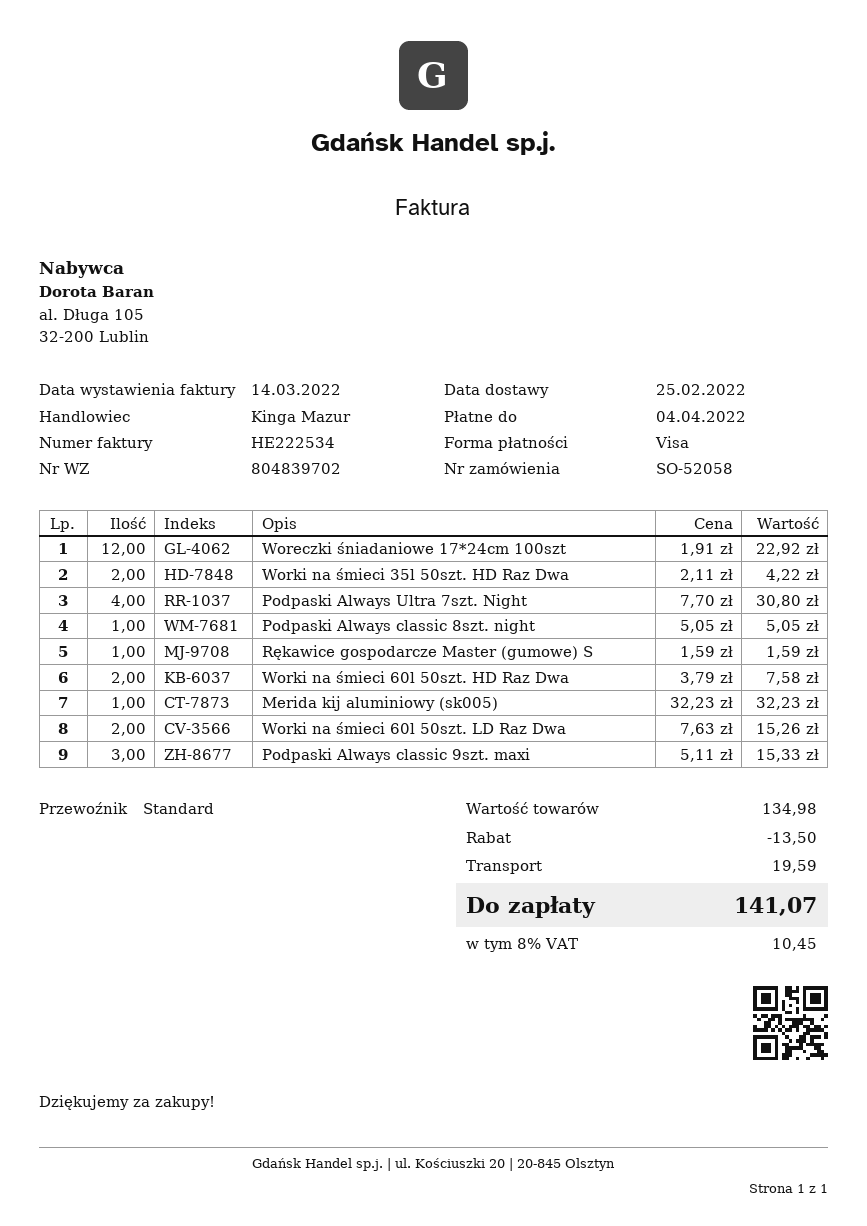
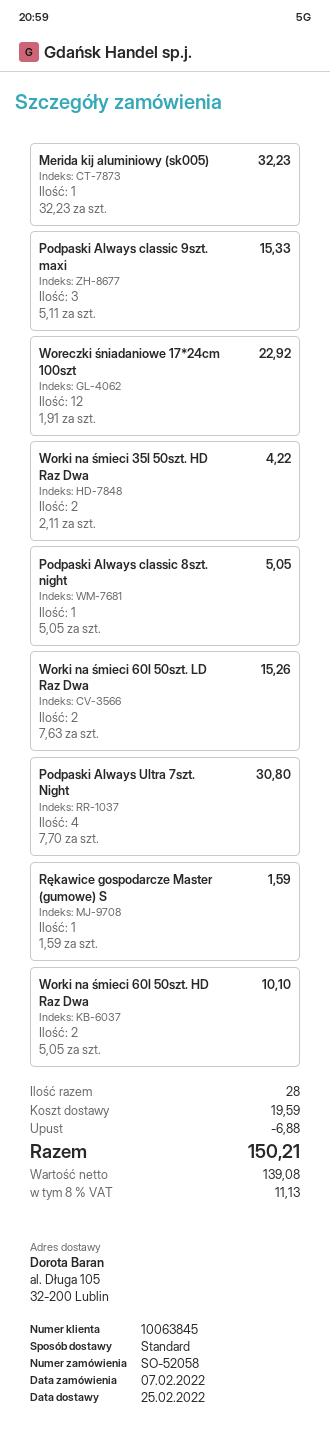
Worki na śmieci 60l 50szt. HD Raz Dwa: 2 x 3.79 = 7.58 -> 2 x 5.05 = 10.10
discount: 13.50 -> 6.88
tax: 8% = 10.45 -> 8% = 11.13
total: 141.07 -> 150.21

